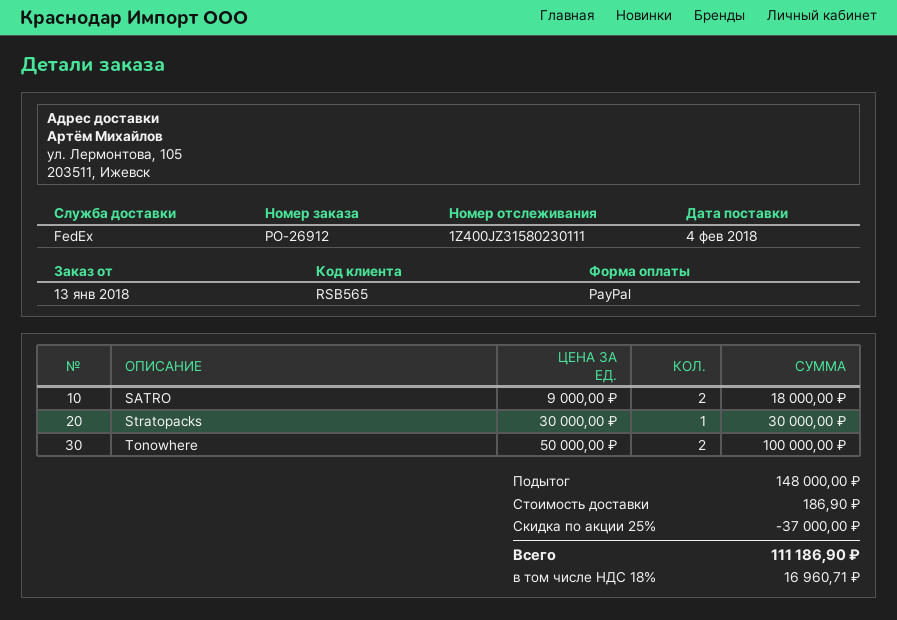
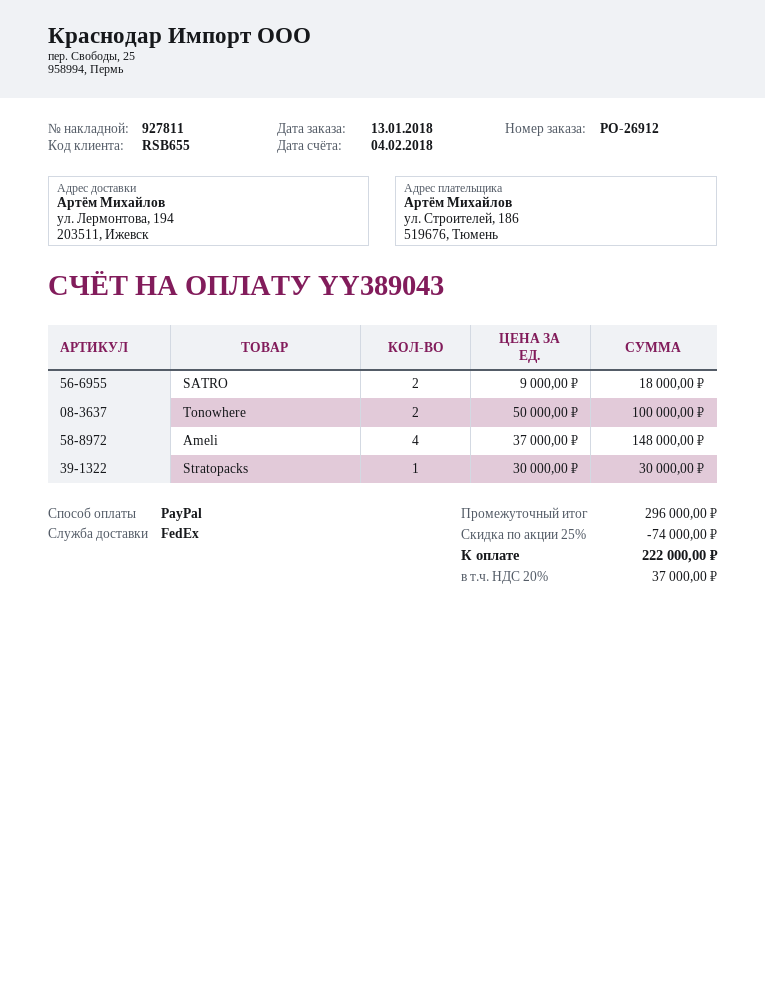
customer number: RSB565 -> RSB655
ship to: ул. Лермонтова, 105, 203511, Ижевск -> ул. Лермонтова, 194, 203511, Ижевск
Ameli: none -> 4 x 37000.00 = 148000.00
subtotal: 148000.00 -> 296000.00
discount: 25% = 37000.00 -> 25% = 74000.00
shipping: 186.90 -> none
tax: 18% = 16960.71 -> 20% = 37000.00
total: 111186.90 -> 222000.00

